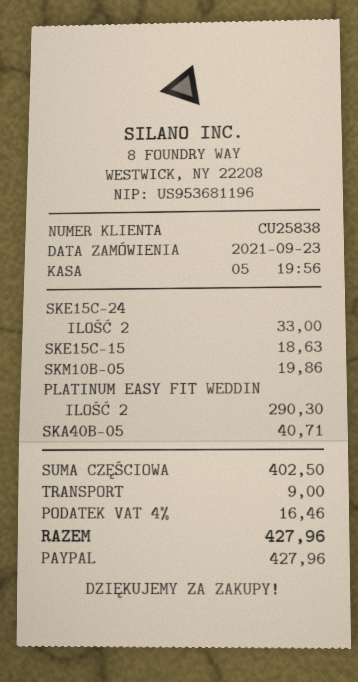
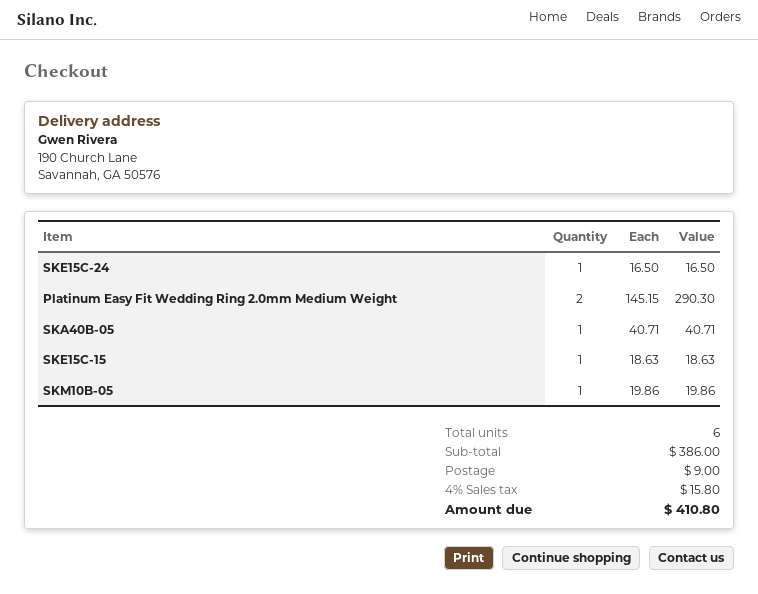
SKE15C-24: 2 for 33.00 -> 1 for 16.50
subtotal: 402.50 -> 386.00
tax: 4% = 16.46 -> 4% = 15.80
total: 427.96 -> 410.80

